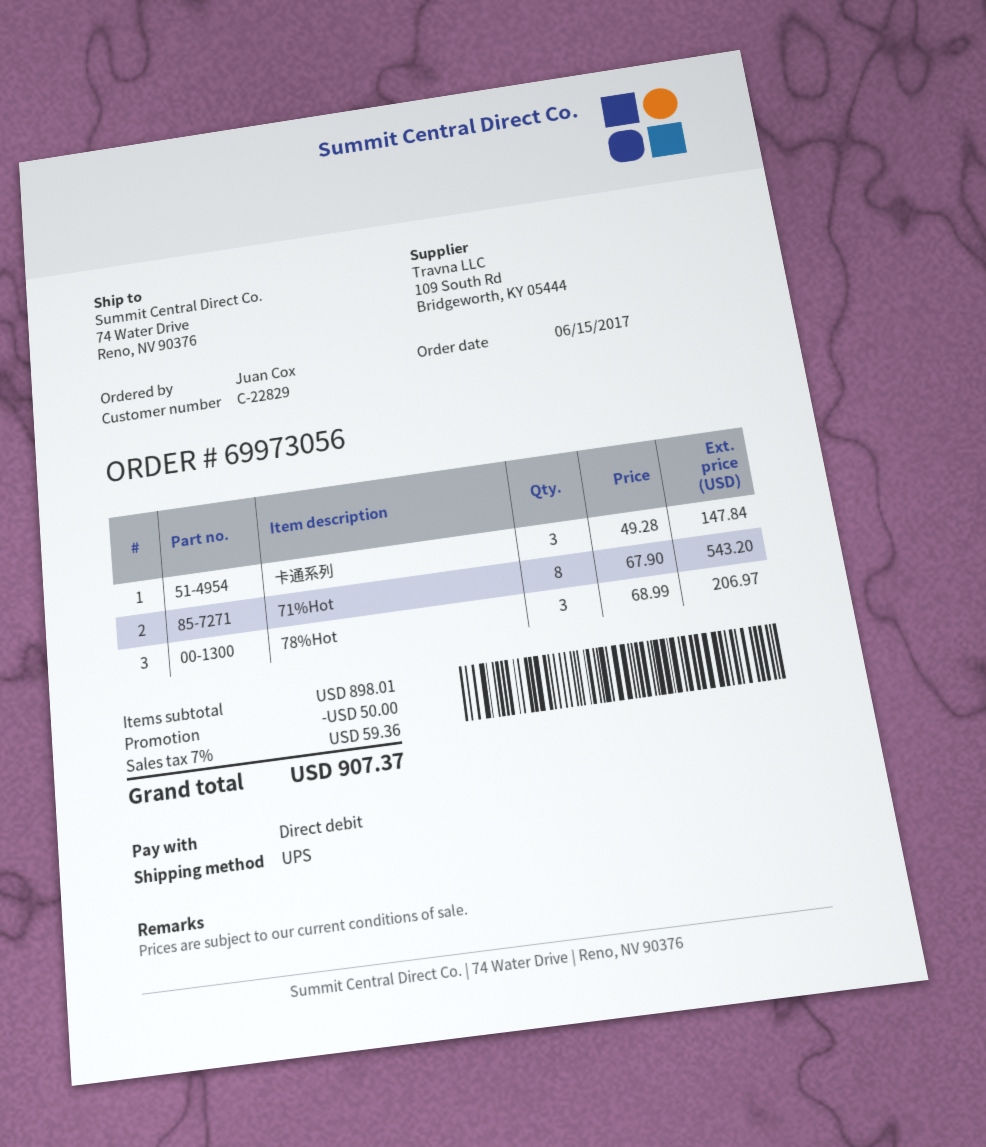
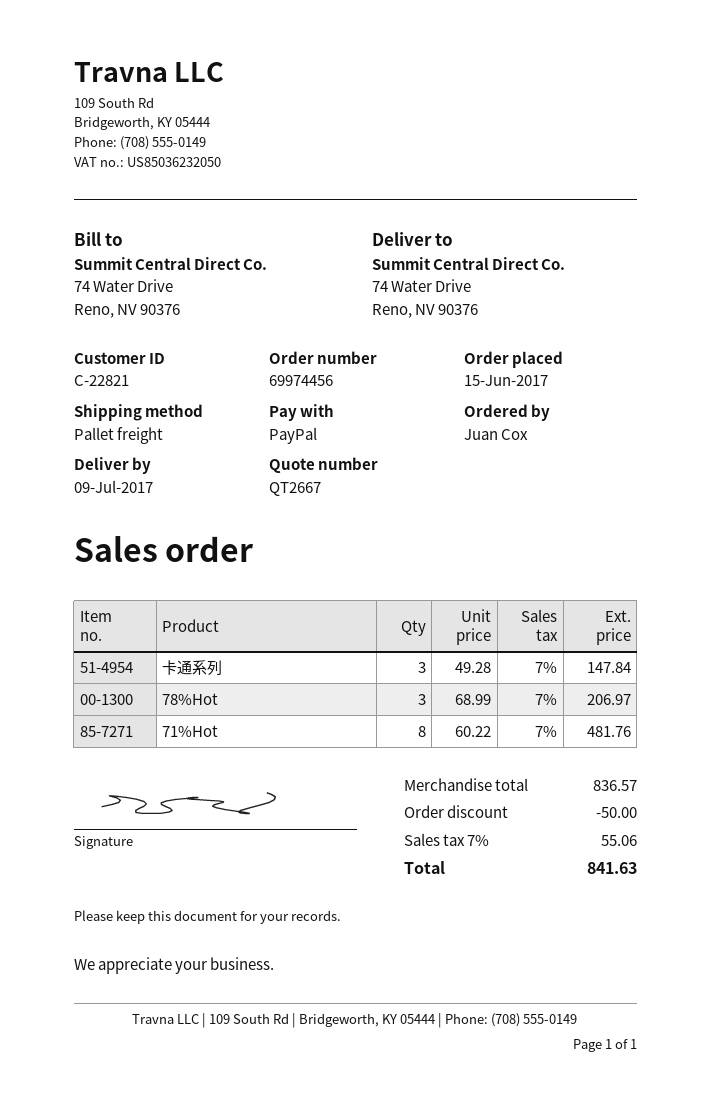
order number: 69973056 -> 69974456
customer number: C-22829 -> C-22821
payment method: direct debit -> PayPal
shipping method: UPS -> pallet freight
71%Hot: 8 x 67.90 = 543.20 -> 8 x 60.22 = 481.76
subtotal: 898.01 -> 836.57
tax: 7% = 59.36 -> 7% = 55.06
total: 907.37 -> 841.63

